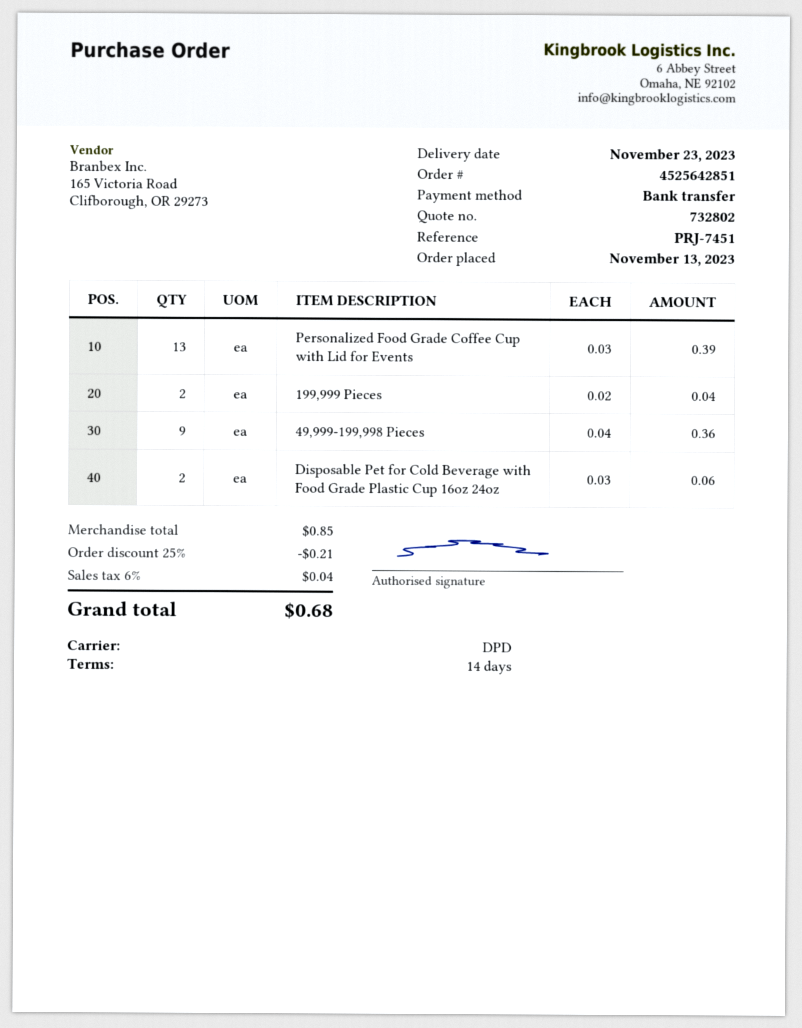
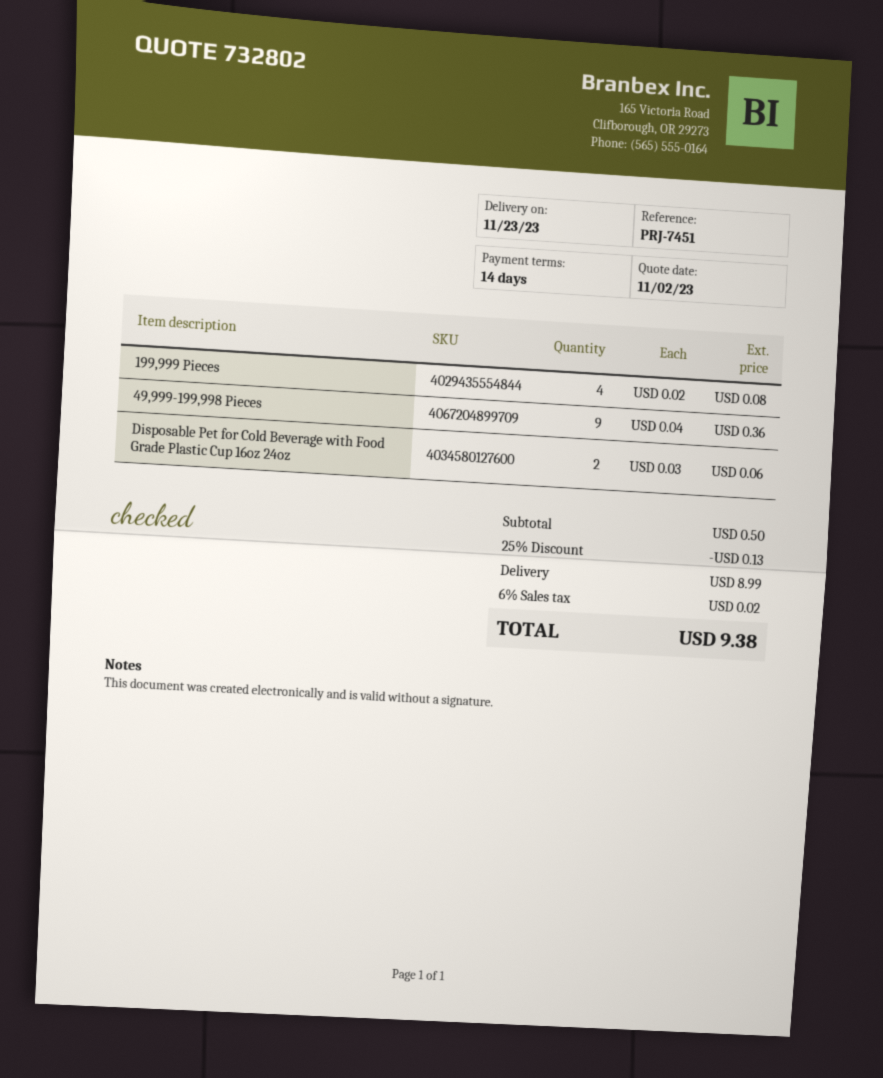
Personalized Food Grade Coffee Cup with Lid for Events: 13 x 0.03 = 0.39 -> none
199,999 Pieces: 2 x 0.02 = 0.04 -> 4 x 0.02 = 0.08
subtotal: 0.85 -> 0.50
discount: 25% = 0.21 -> 25% = 0.13
shipping: none -> 8.99
tax: 6% = 0.04 -> 6% = 0.02
total: 0.68 -> 9.38

